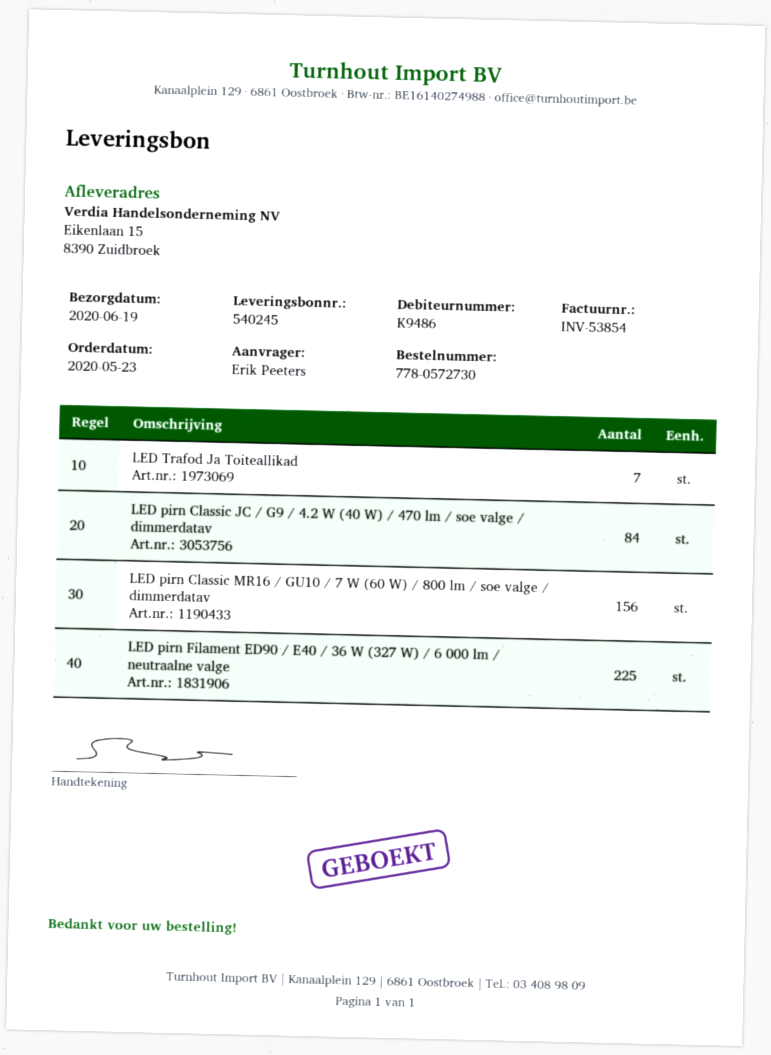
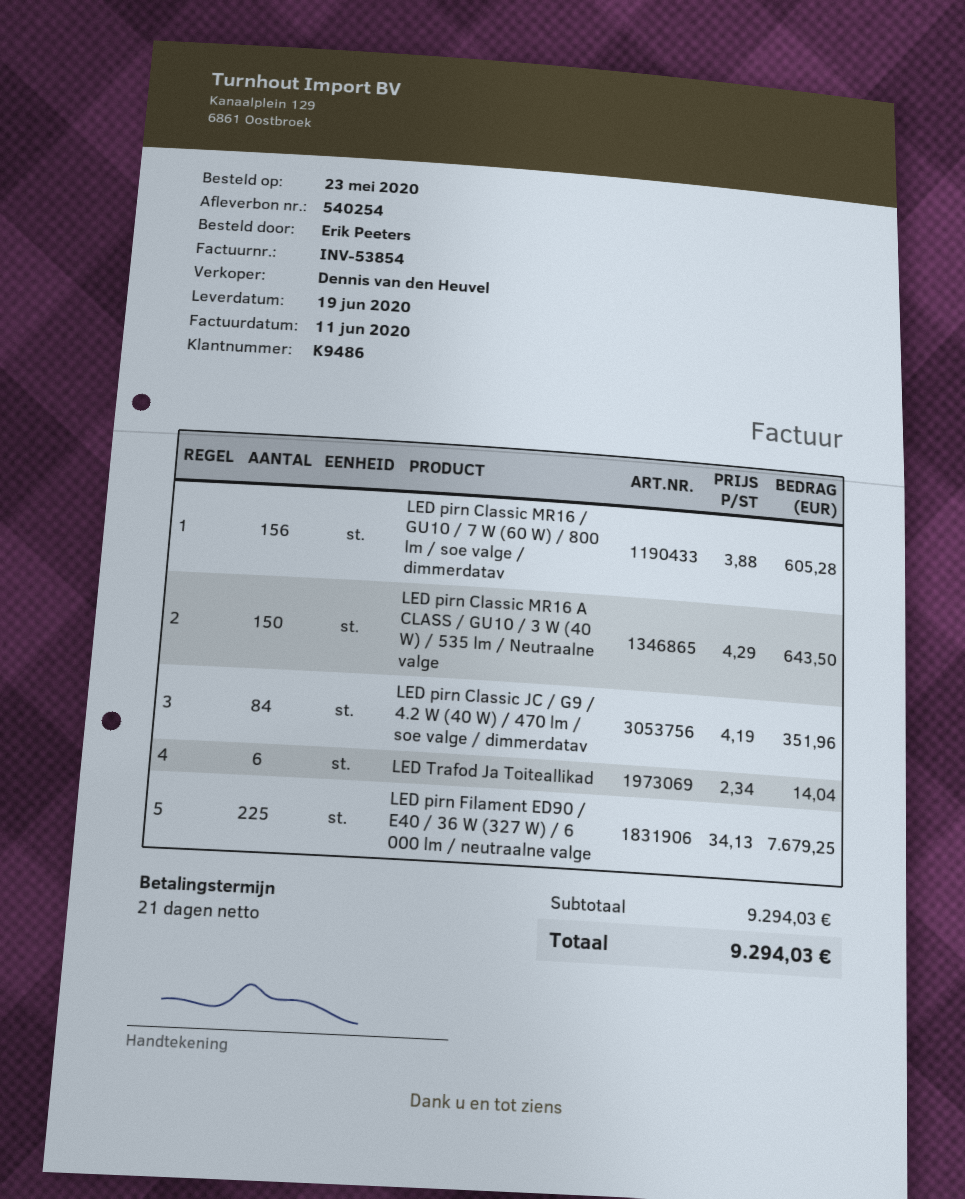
delivery note number: 540245 -> 540254
LED Trafod Ja Toiteallikad: 7 -> 6
LED pirn Classic MR16 A CLASS / GU10 / 3 W (40 W) / 535 lm / Neutraalne valge: none -> 150

